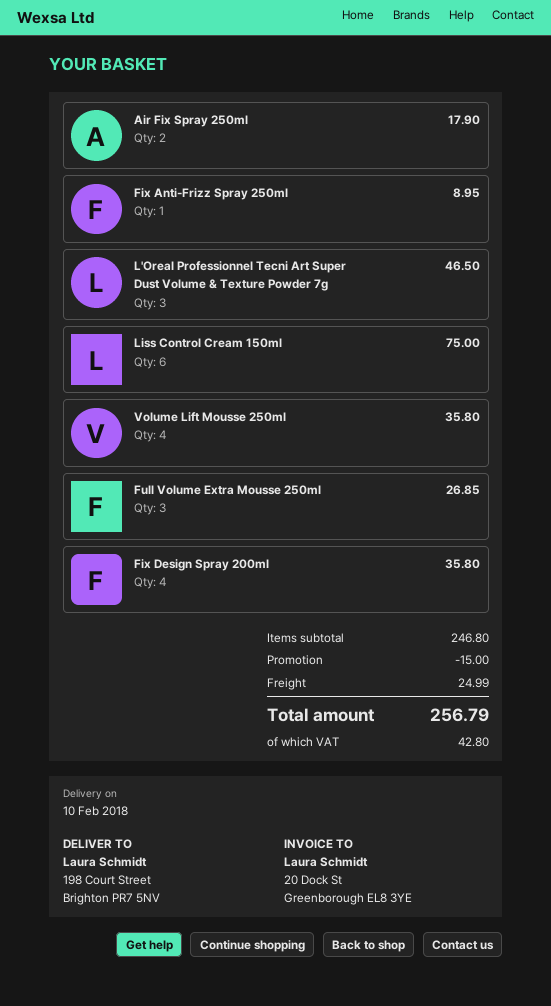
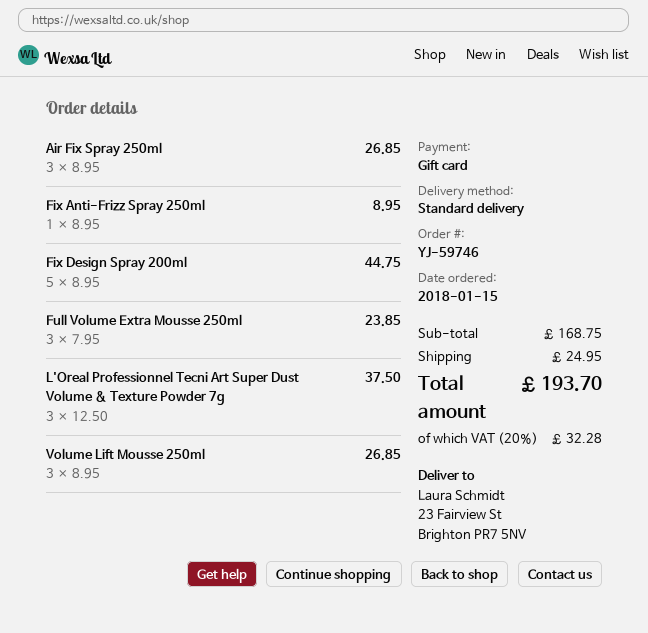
ship to: 198 Court Street, Brighton PR7 5NV -> 23 Fairview St, Brighton PR7 5NV
Air Fix Spray 250ml: 2 for 17.90 -> 3 for 26.85
L'Oreal Professionnel Tecni Art Super Dust Volume & Texture Powder 7g: 3 for 46.50 -> 3 for 37.50
Liss Control Cream 150ml: 6 for 75.00 -> none
Volume Lift Mousse 250ml: 4 for 35.80 -> 3 for 26.85
Full Volume Extra Mousse 250ml: 3 for 26.85 -> 3 for 23.85
Fix Design Spray 200ml: 4 for 35.80 -> 5 for 44.75
subtotal: 246.80 -> 168.75
discount: 15.00 -> none
shipping: 24.99 -> 24.95
tax: 42.80 -> 32.28
total: 256.79 -> 193.70

